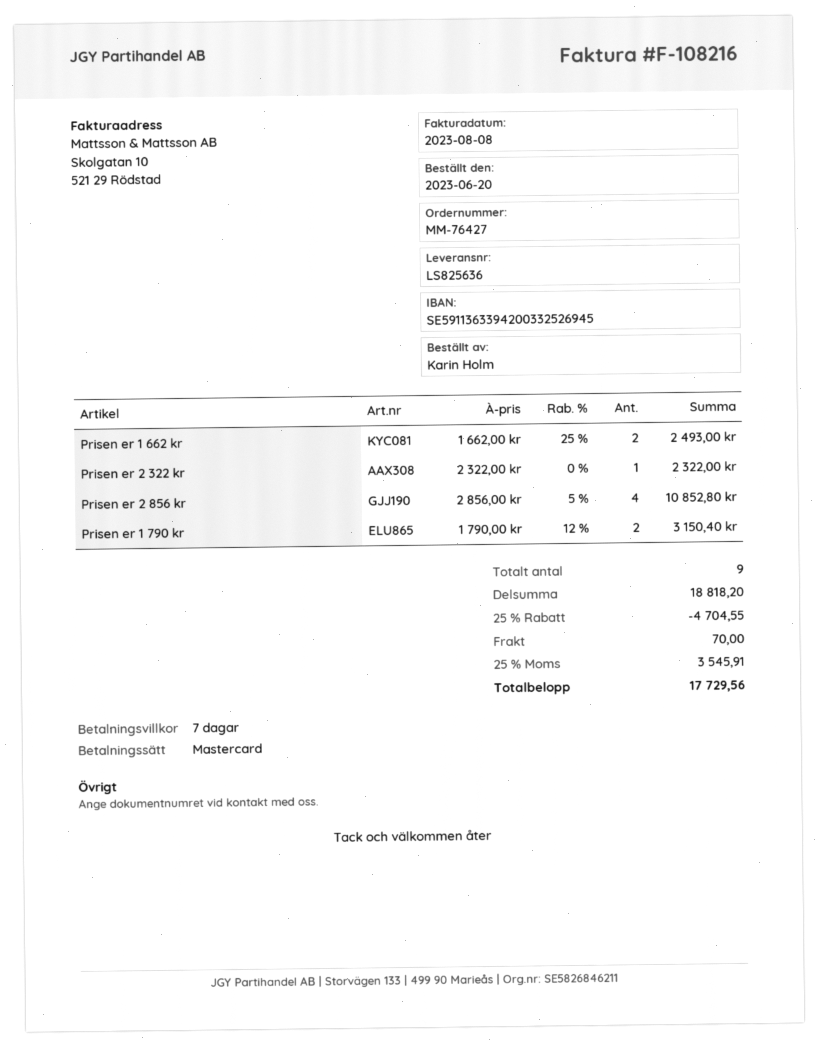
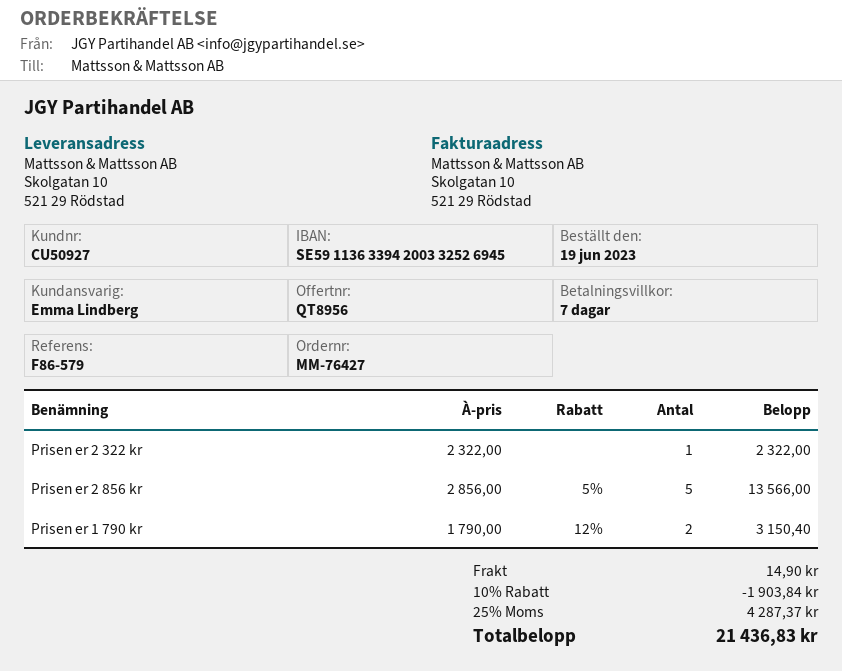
order date: 2023-06-20 -> 2023-06-19
Prisen er 1 662 kr: 2 x 1662.00 - 25% = 2493.00 -> none
Prisen er 2 856 kr: 4 x 2856.00 - 5% = 10852.80 -> 5 x 2856.00 - 5% = 13566.00
discount: 25% = 4704.55 -> 10% = 1903.84
shipping: 70.00 -> 14.90
tax: 25% = 3545.91 -> 25% = 4287.37
total: 17729.56 -> 21436.83

